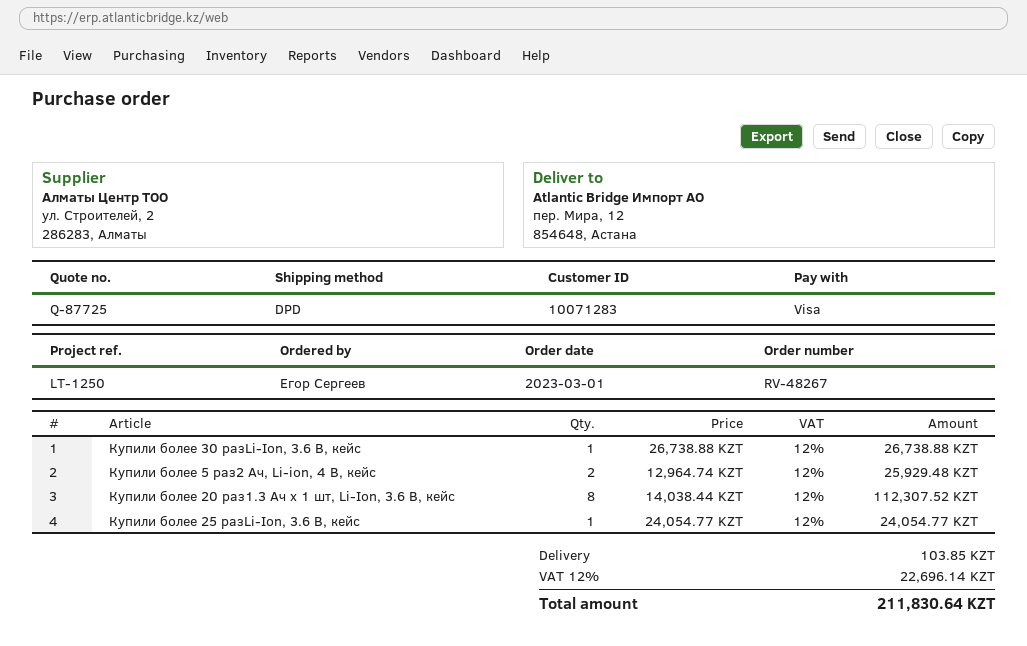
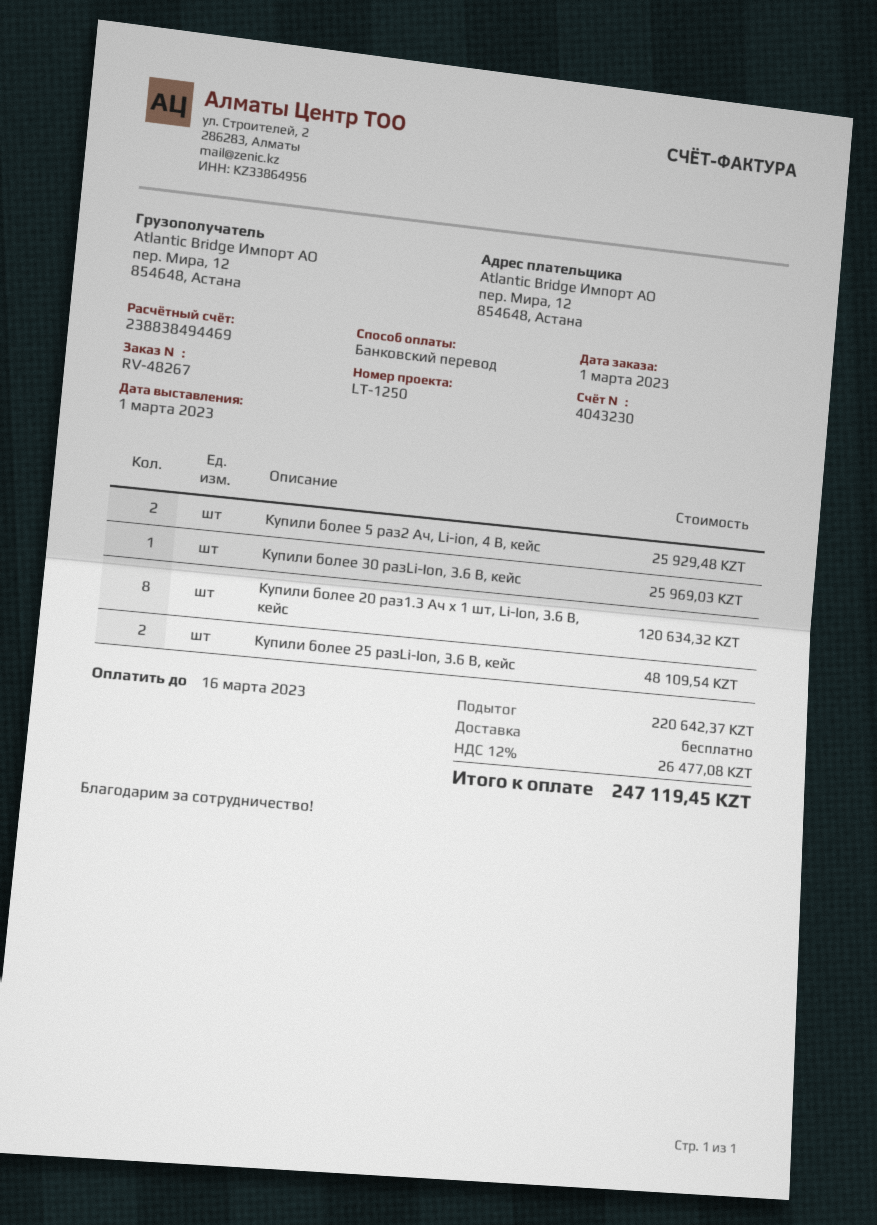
payment method: Visa -> bank transfer
Купили более 30 разLi-Ion, 3.6 В, кейс: 1 for 26738.88 -> 1 for 25969.03
Купили более 20 раз1.3 Ач x 1 шт, Li-Ion, 3.6 В, кейс: 8 for 112307.52 -> 8 for 120634.32
Купили более 25 разLi-Ion, 3.6 В, кейс: 1 for 24054.77 -> 2 for 48109.54
shipping: 103.85 -> 0.00
tax: 12% = 22696.14 -> 12% = 26477.08
total: 211830.64 -> 247119.45

